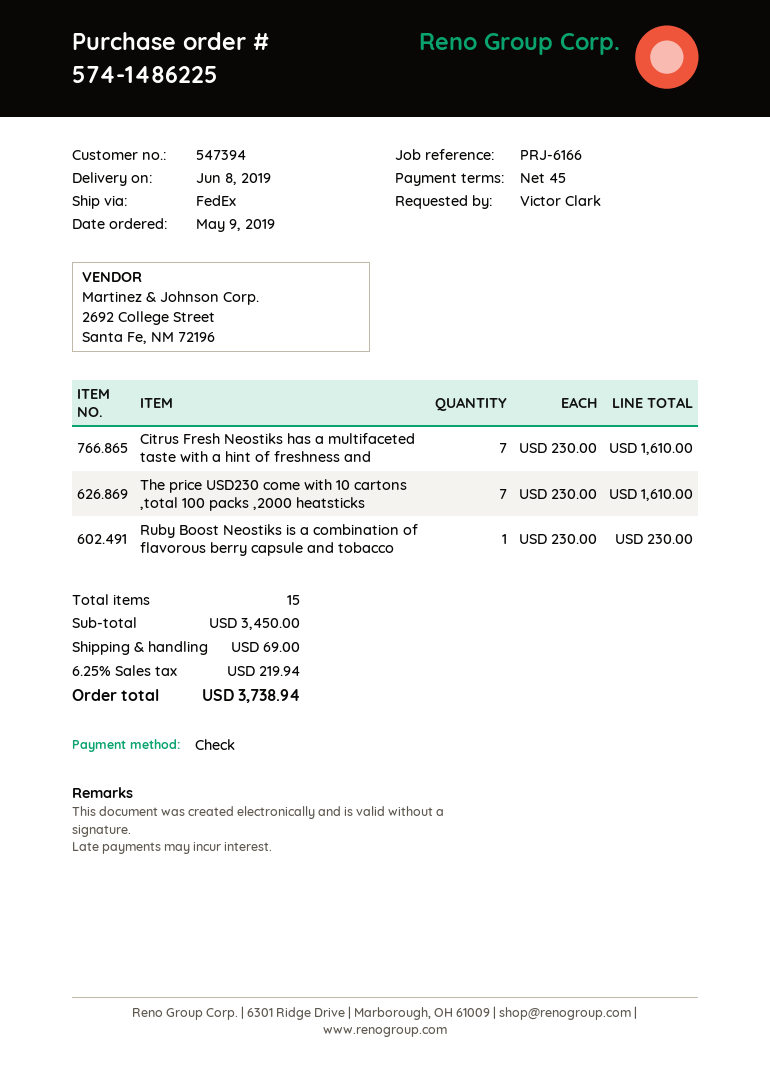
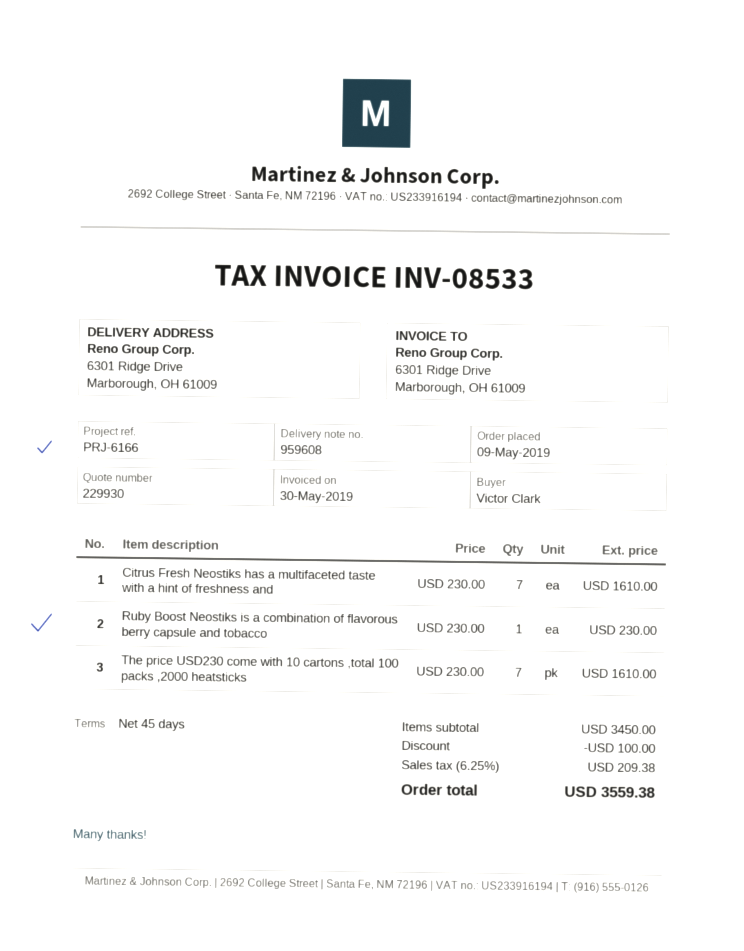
discount: none -> 100.00
shipping: 69.00 -> none
tax: 6.25% = 219.94 -> 6.25% = 209.38
total: 3738.94 -> 3559.38

